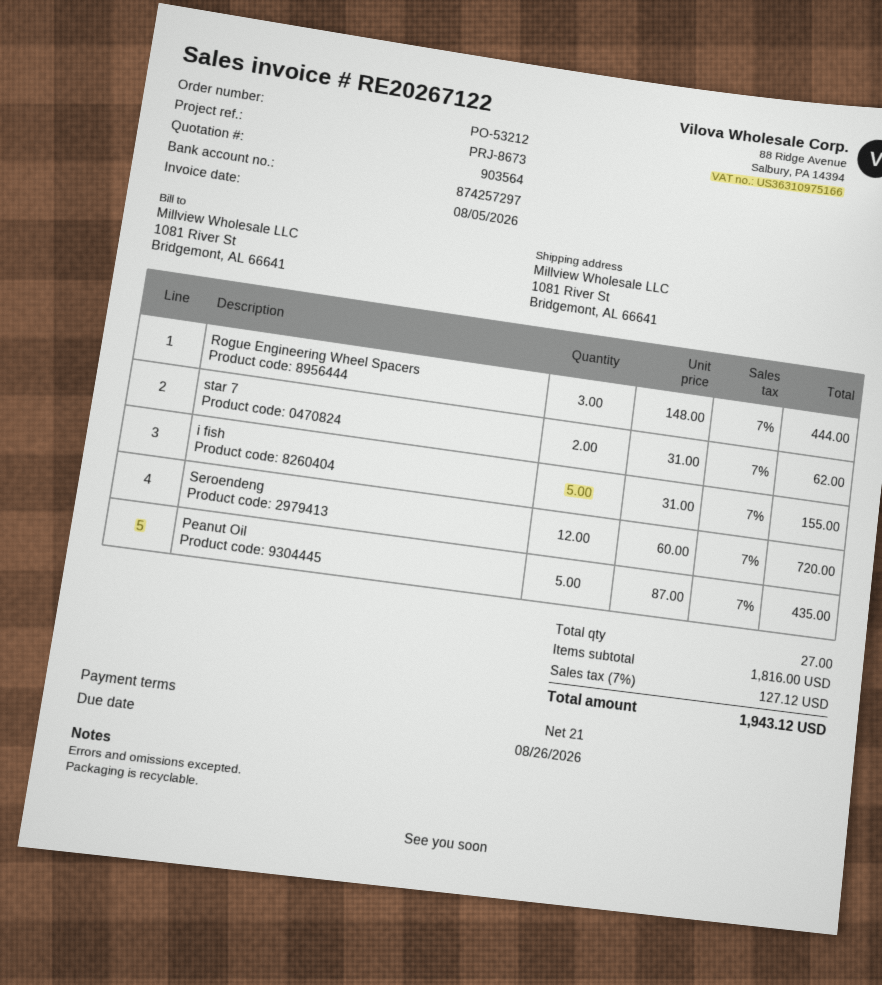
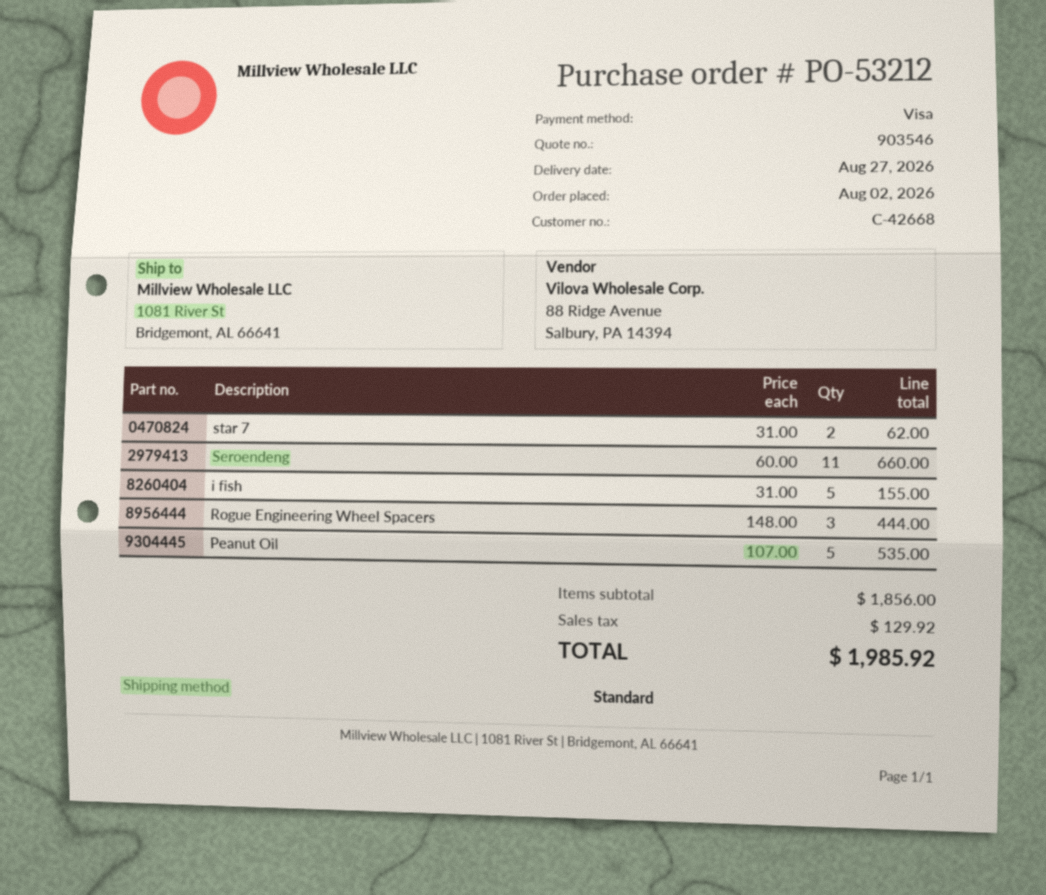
quote number: 903564 -> 903546
Seroendeng: 12 x 60.00 = 720.00 -> 11 x 60.00 = 660.00
Peanut Oil: 5 x 87.00 = 435.00 -> 5 x 107.00 = 535.00
subtotal: 1816.00 -> 1856.00
tax: 127.12 -> 129.92
total: 1943.12 -> 1985.92

